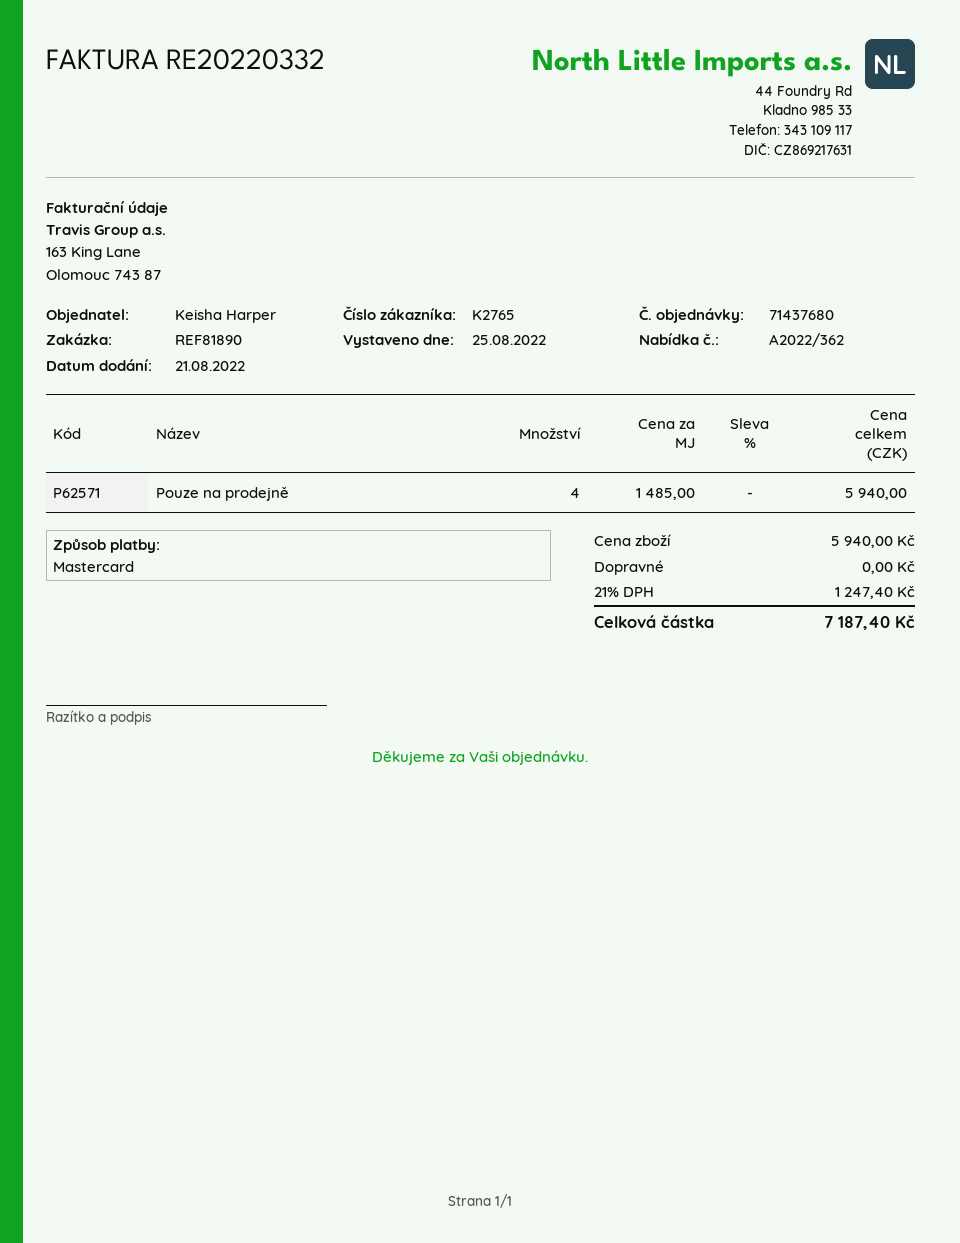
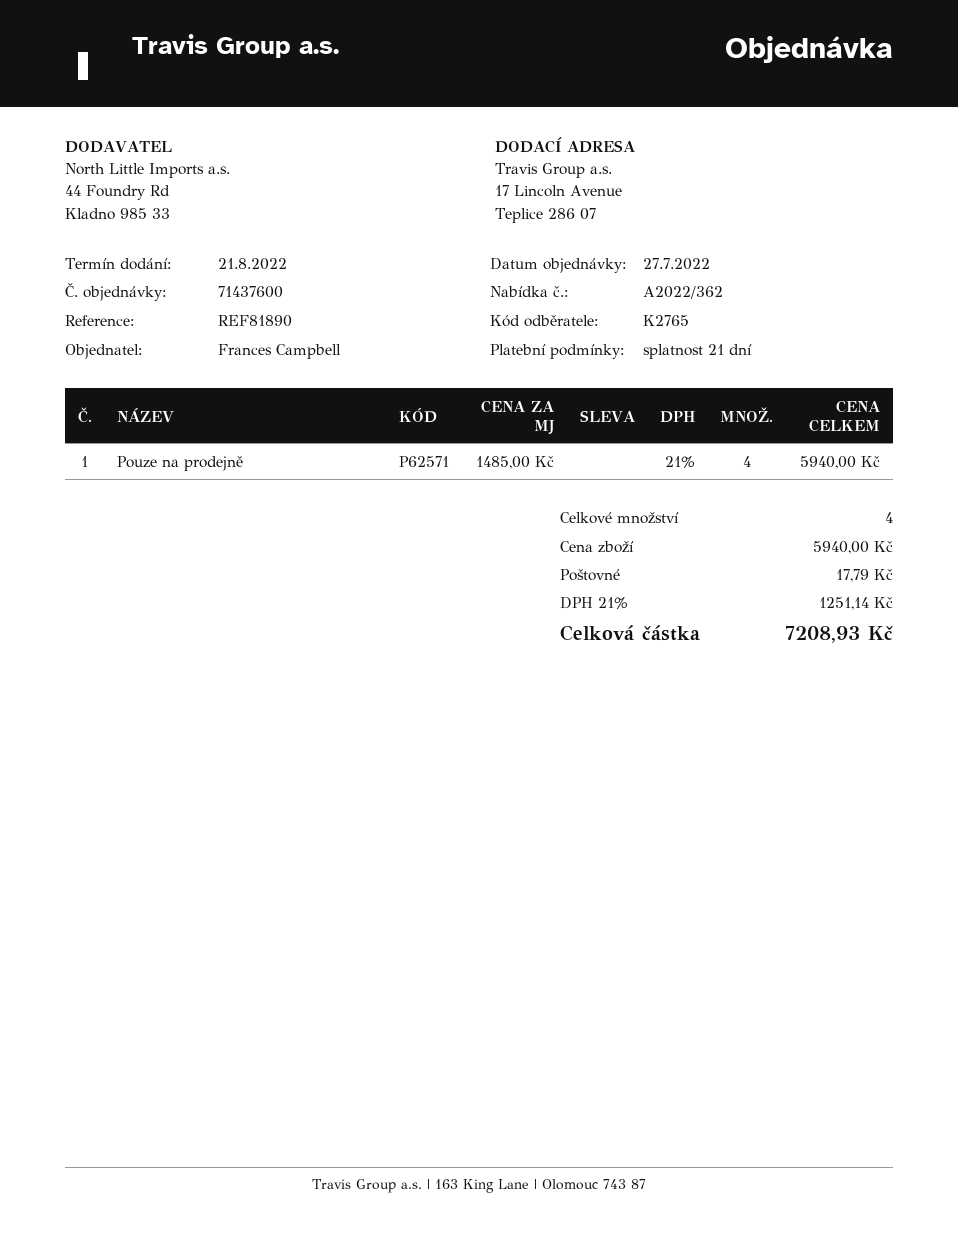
order number: 71437680 -> 71437600
ordered by: Keisha Harper -> Frances Campbell
shipping: 0.00 -> 17.79
tax: 21% = 1247.40 -> 21% = 1251.14
total: 7187.40 -> 7208.93

